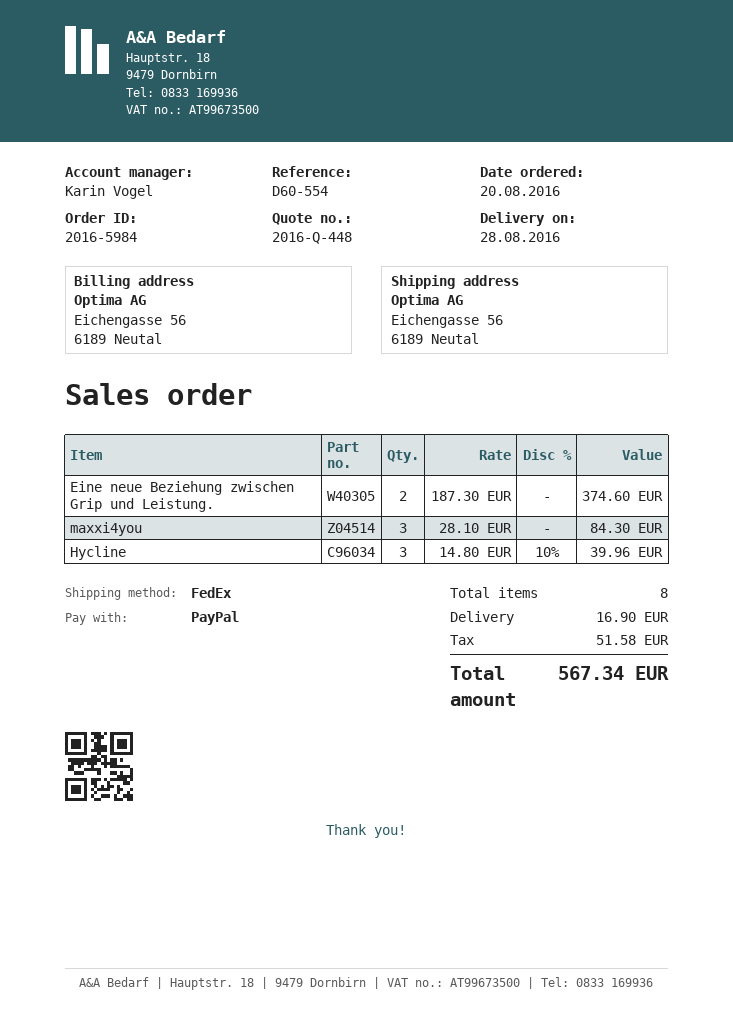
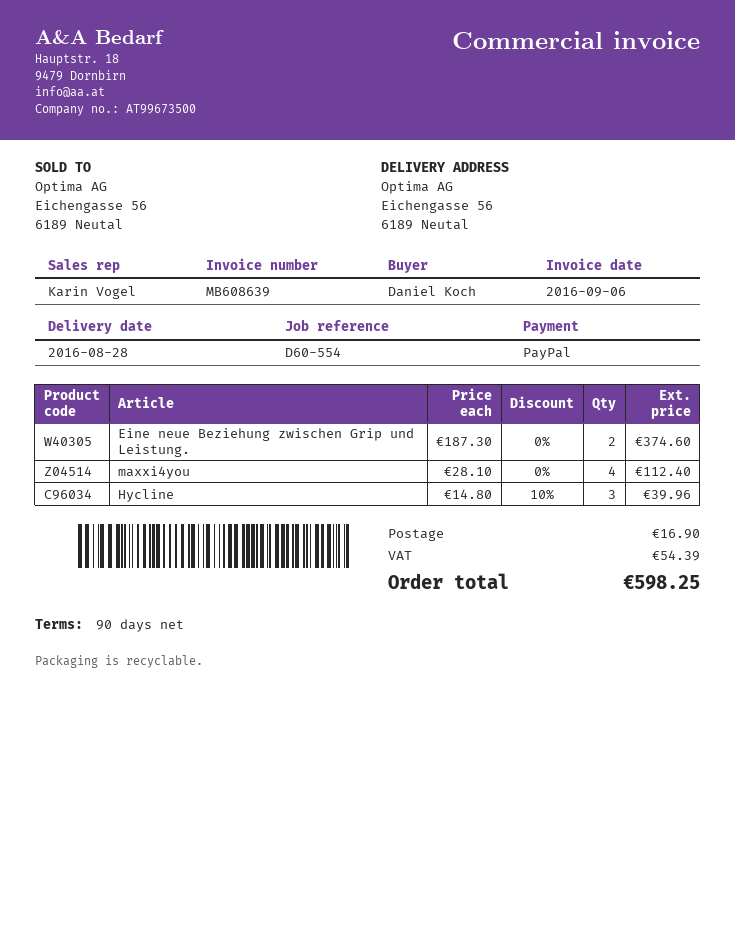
maxxi4you: 3 x 28.10 = 84.30 -> 4 x 28.10 = 112.40
tax: 51.58 -> 54.39
total: 567.34 -> 598.25

